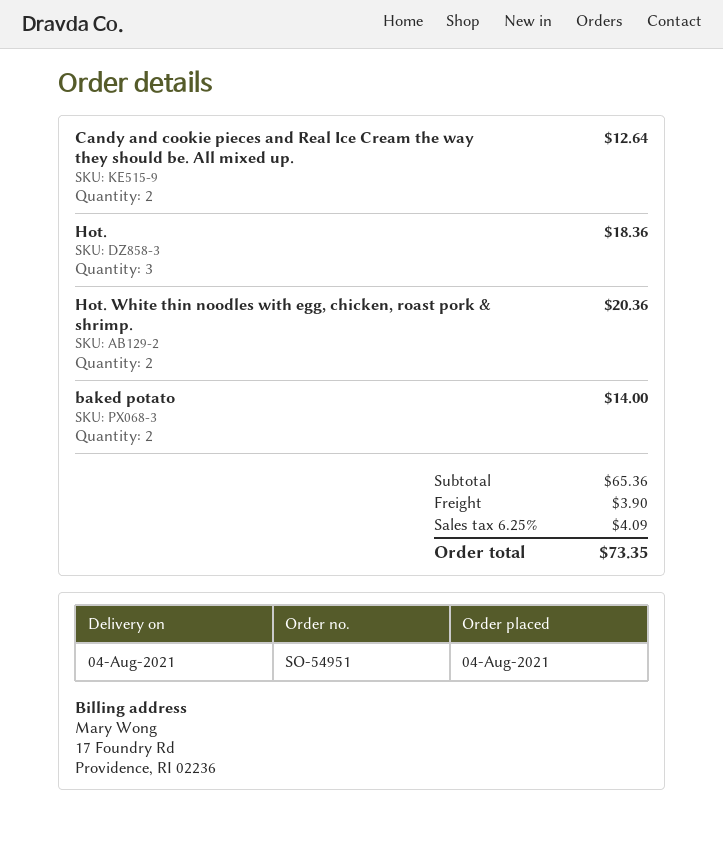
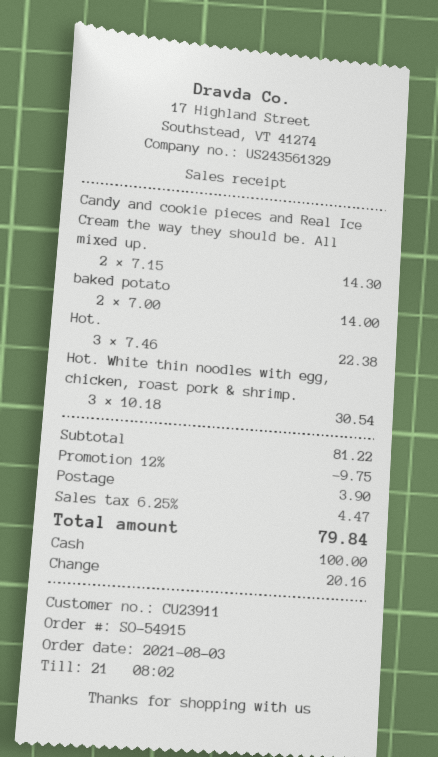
order number: SO-54951 -> SO-54915
order date: 2021-08-04 -> 2021-08-03
Candy and cookie pieces and Real Ice Cream the way they should be. All mixed up.: 2 for 12.64 -> 2 for 14.30
Hot.: 3 for 18.36 -> 3 for 22.38
Hot. White thin noodles with egg, chicken, roast pork & shrimp.: 2 for 20.36 -> 3 for 30.54
subtotal: 65.36 -> 81.22
discount: none -> 12% = 9.75
tax: 6.25% = 4.09 -> 6.25% = 4.47
total: 73.35 -> 79.84

